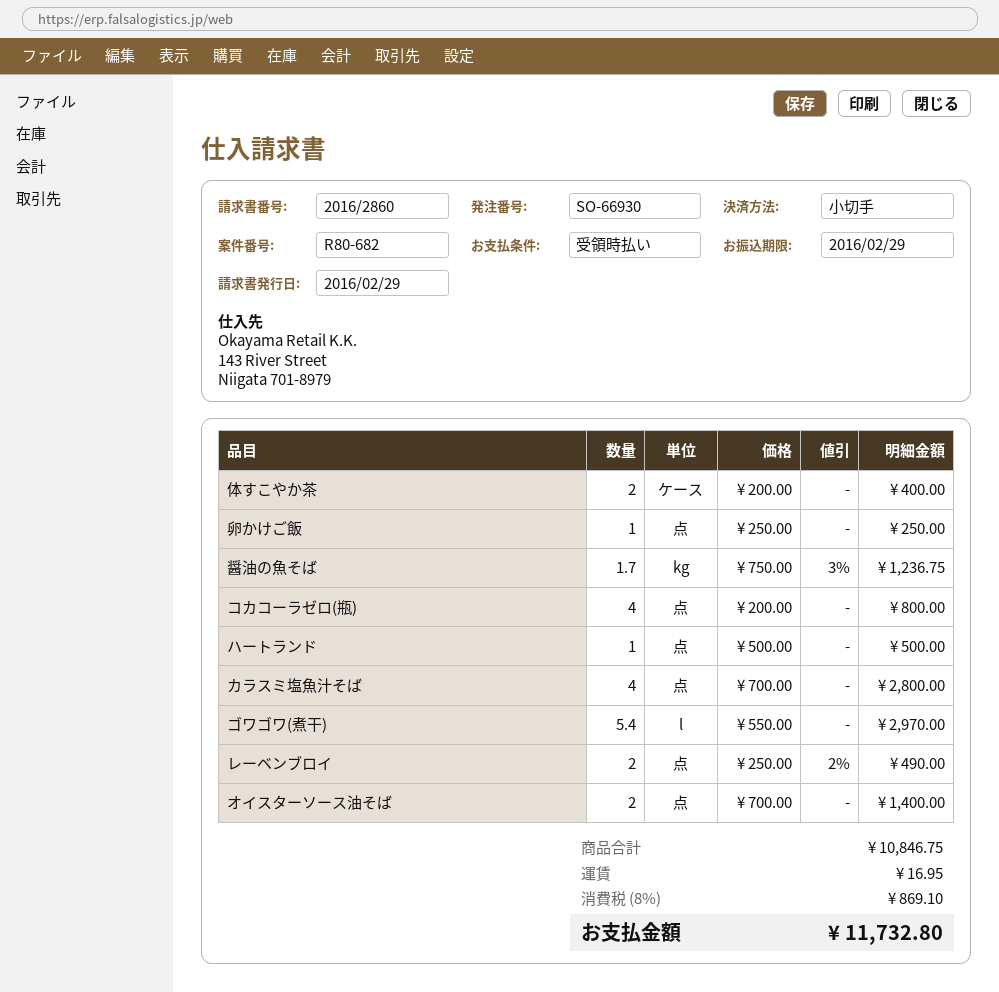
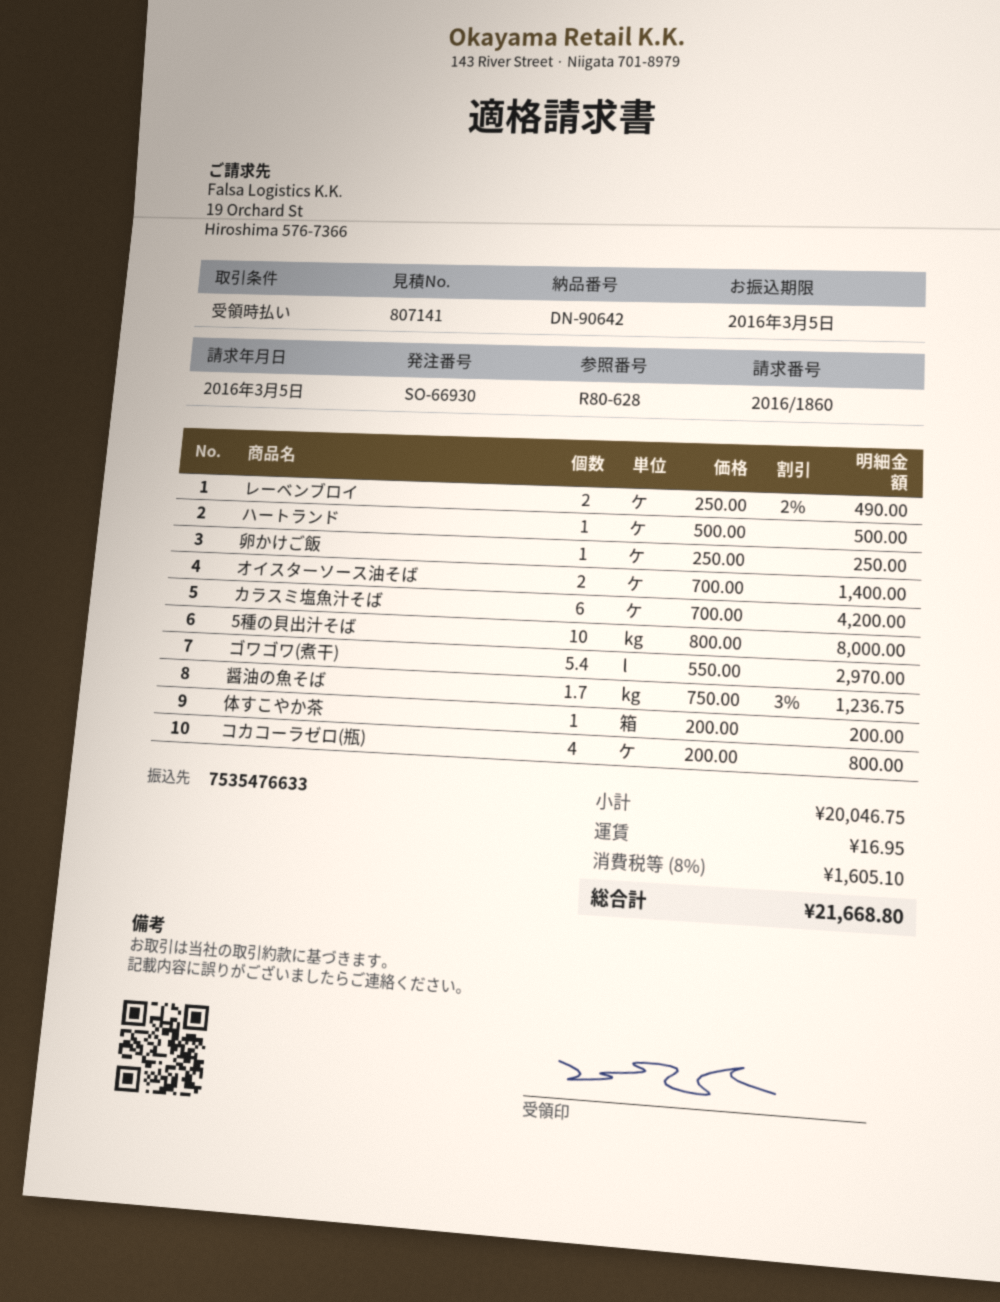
invoice number: 2016/2860 -> 2016/1860
invoice date: 2016-02-29 -> 2016-03-05
due date: 2016-02-29 -> 2016-03-05
reference: R80-682 -> R80-628
体すこやか茶: 2 x 200.00 = 400.00 -> 1 x 200.00 = 200.00
カラスミ塩魚汁そば: 4 x 700.00 = 2800.00 -> 6 x 700.00 = 4200.00
5種の貝出汁そば: none -> 10 x 800.00 = 8000.00
subtotal: 10846.75 -> 20046.75
tax: 8% = 869.10 -> 8% = 1605.10
total: 11732.80 -> 21668.80

